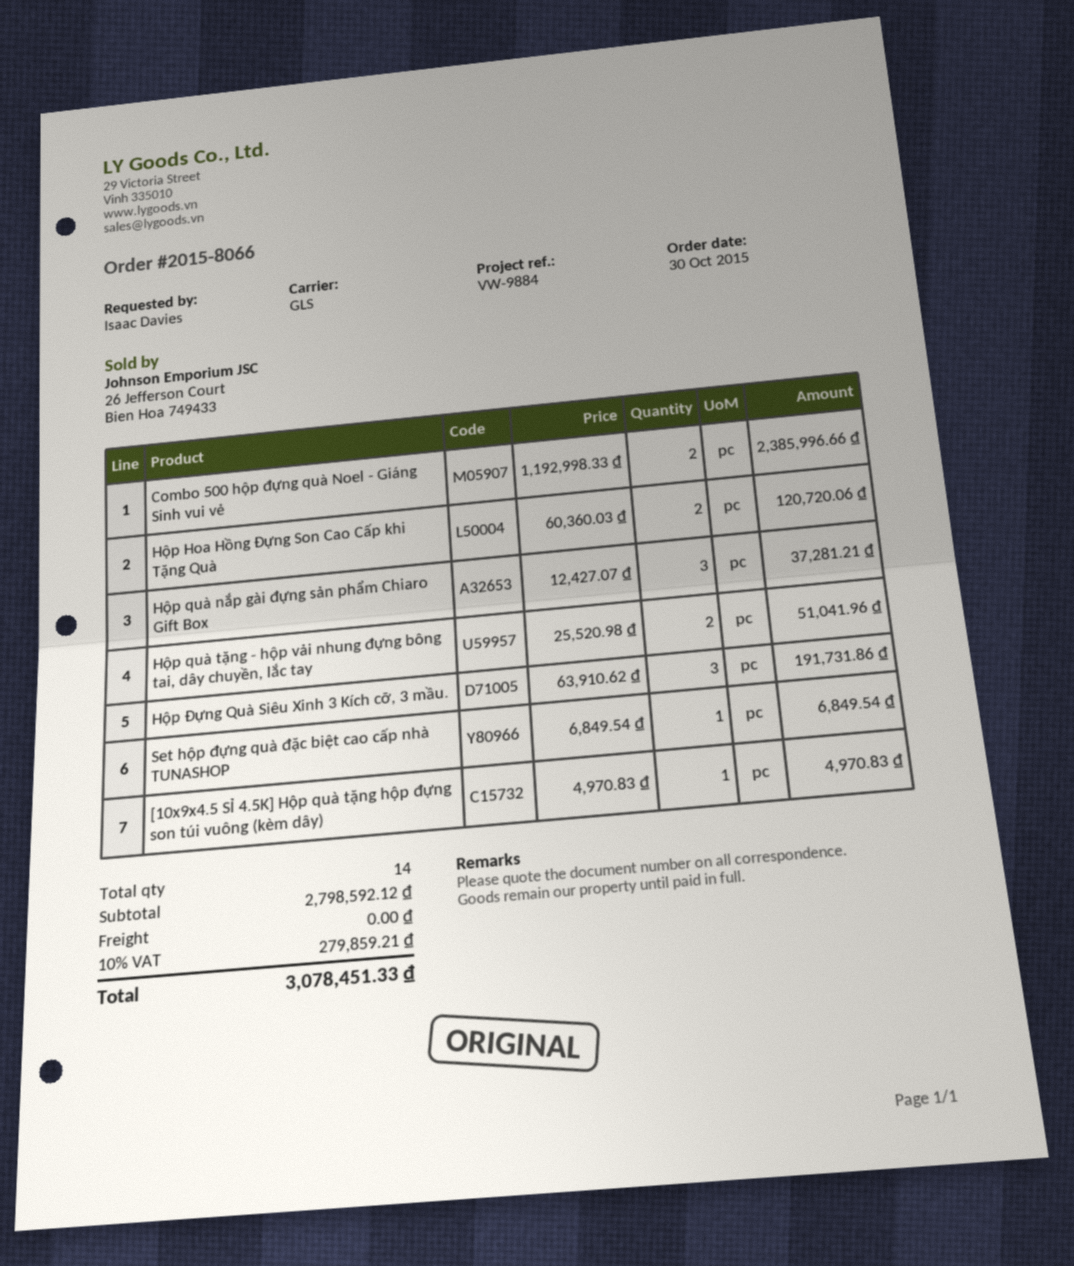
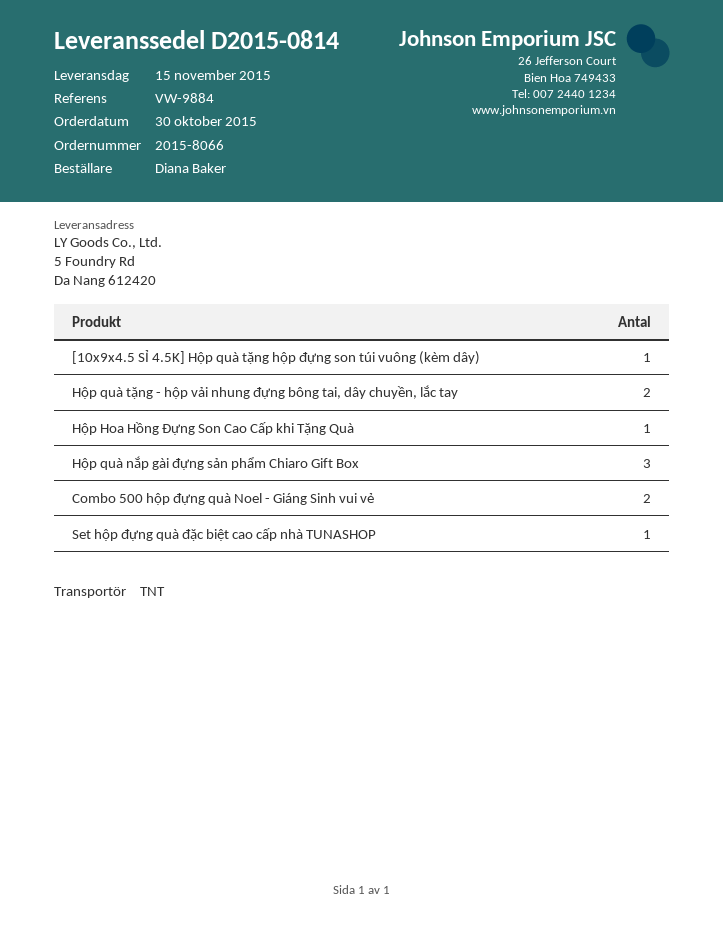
ordered by: Isaac Davies -> Diana Baker
shipping method: GLS -> TNT
Hộp Hoa Hồng Đựng Son Cao Cấp khi Tặng Quà: 2 -> 1
Hộp Đựng Quà Siêu Xinh 3 Kích cỡ, 3 mầu.: 3 -> none

